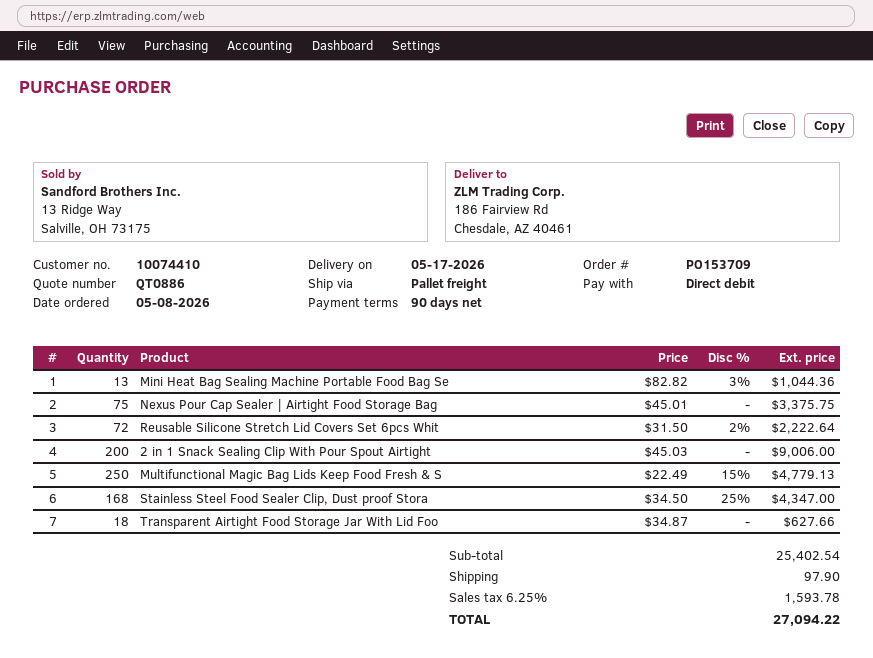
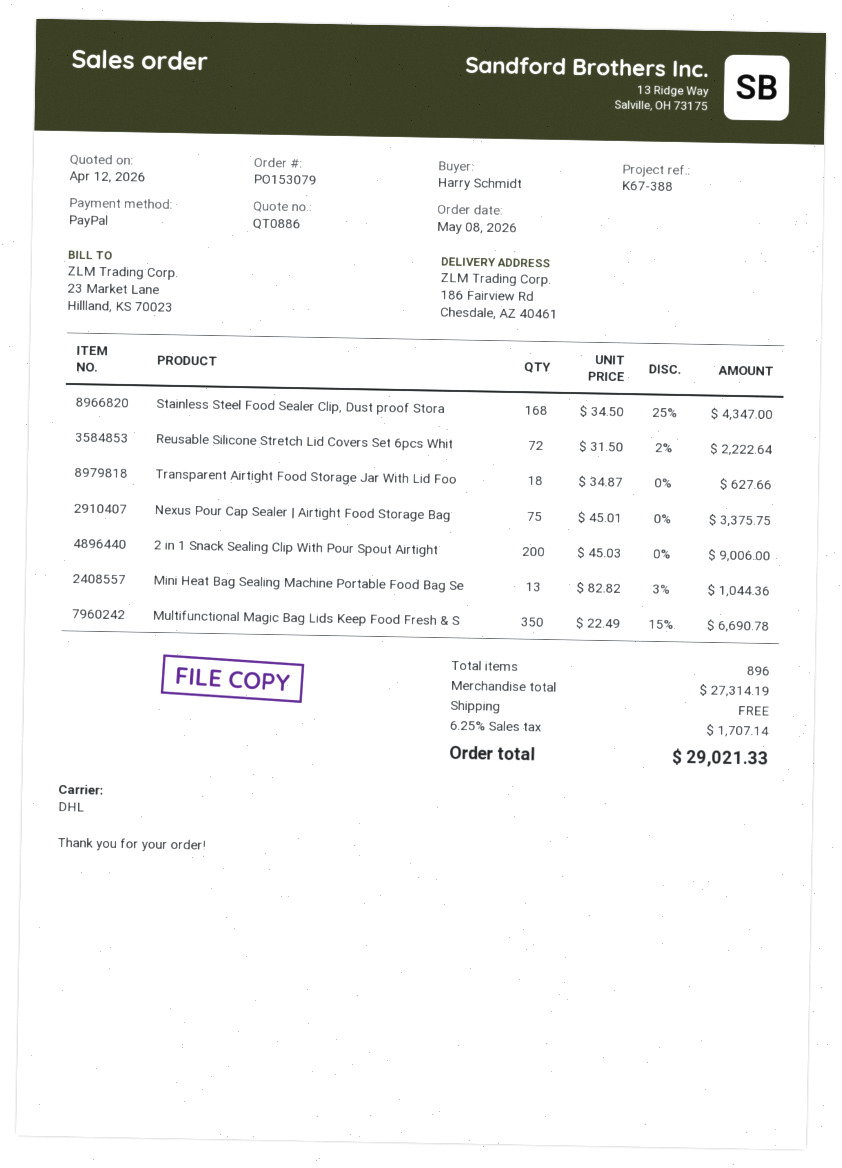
order number: PO153709 -> PO153079
payment method: direct debit -> PayPal
shipping method: pallet freight -> DHL
Multifunctional Magic Bag Lids Keep Food Fresh & S: 250 x 22.49 - 15% = 4779.13 -> 350 x 22.49 - 15% = 6690.78
subtotal: 25402.54 -> 27314.19
shipping: 97.90 -> 0.00
tax: 6.25% = 1593.78 -> 6.25% = 1707.14
total: 27094.22 -> 29021.33

